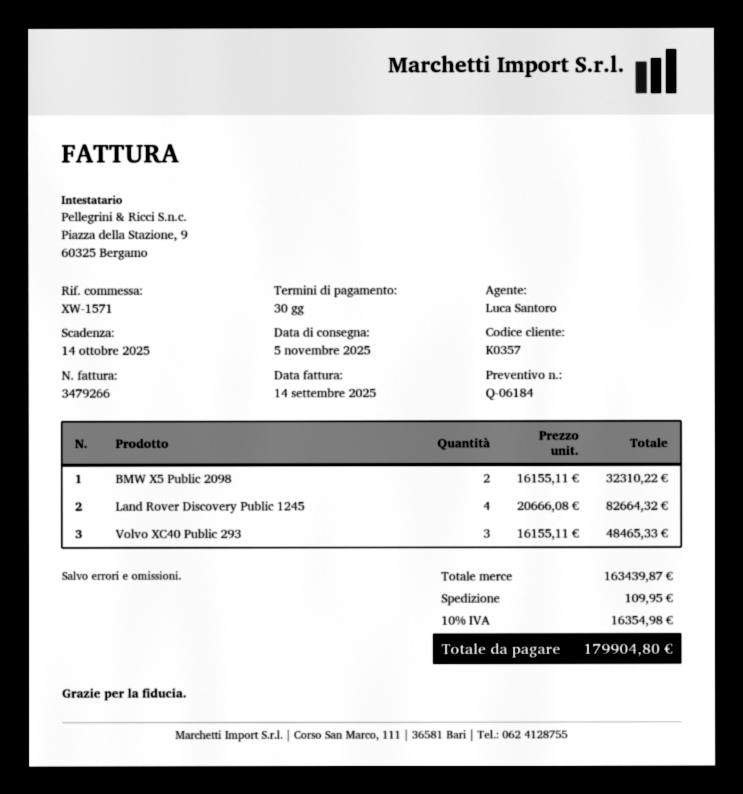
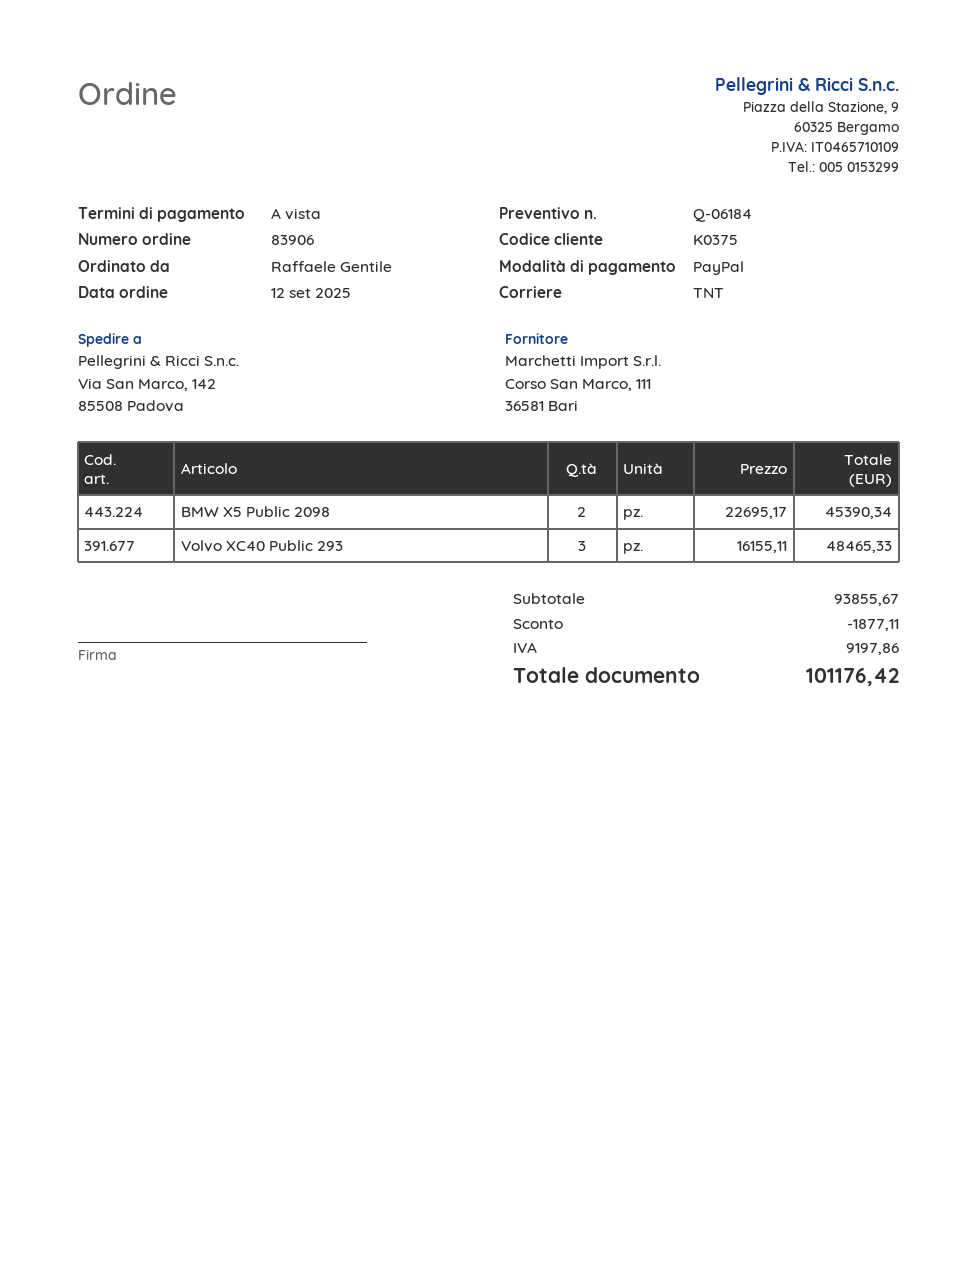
payment terms: 30 days -> on receipt
customer number: K0357 -> K0375
BMW X5 Public 2098: 2 x 16155.11 = 32310.22 -> 2 x 22695.17 = 45390.34
Land Rover Discovery Public 1245: 4 x 20666.08 = 82664.32 -> none
subtotal: 163439.87 -> 93855.67
discount: none -> 1877.11
shipping: 109.95 -> none
tax: 16354.98 -> 9197.86
total: 179904.80 -> 101176.42

